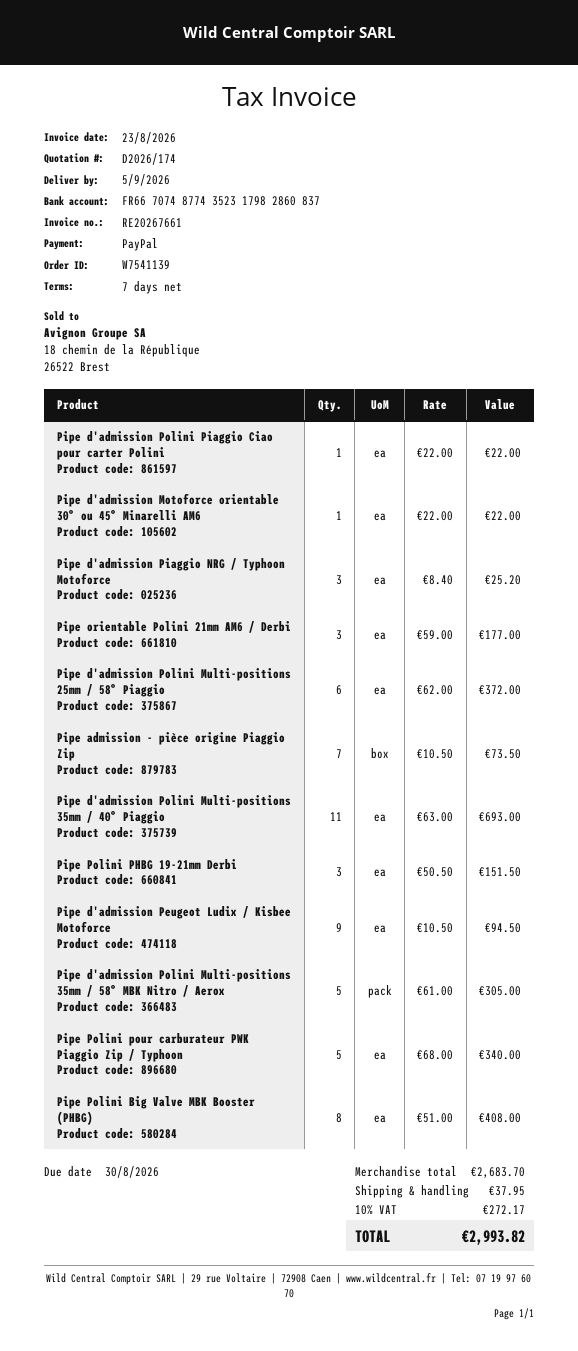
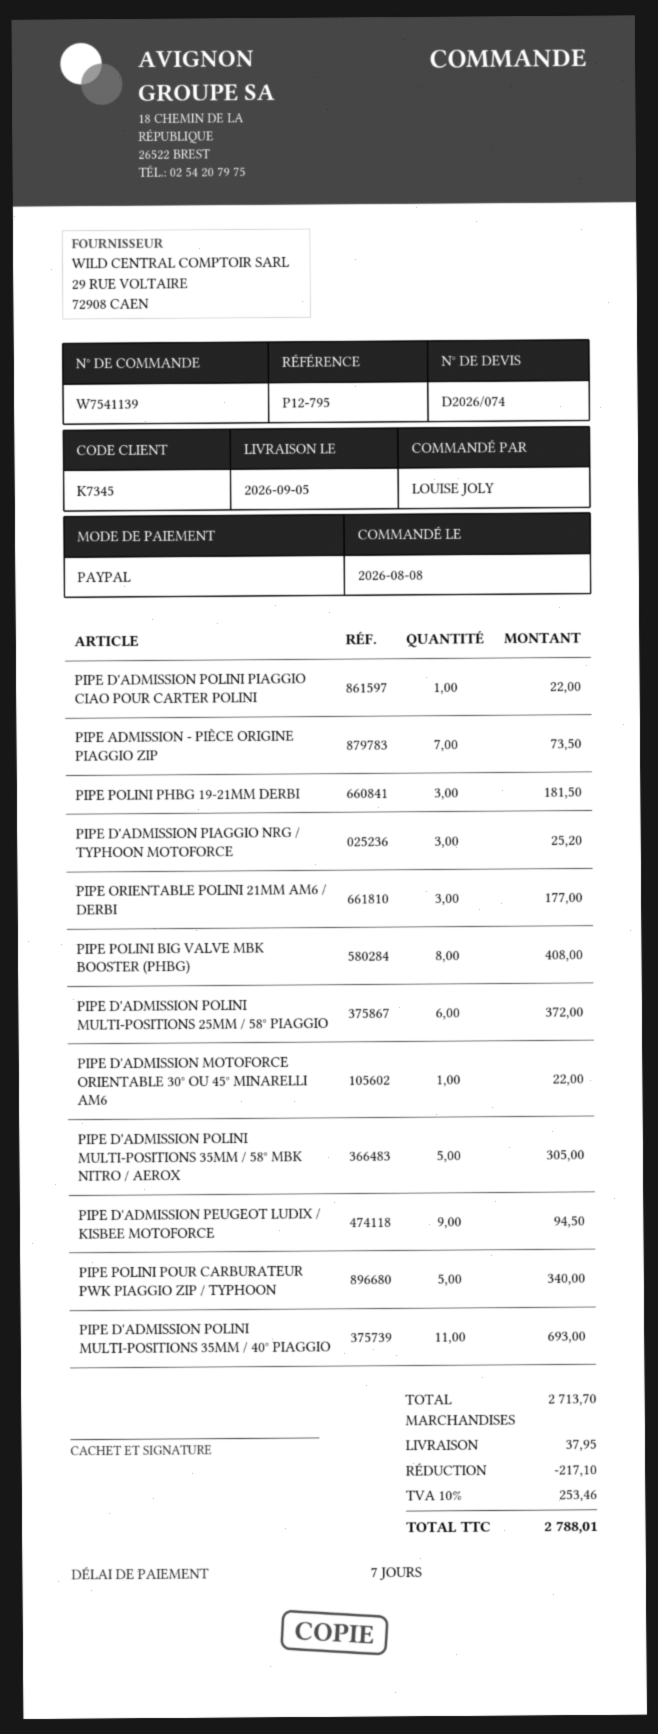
quote number: D2026/174 -> D2026/074
Pipe Polini PHBG 19-21mm Derbi: 3 for 151.50 -> 3 for 181.50
subtotal: 2683.70 -> 2713.70
discount: none -> 217.10
tax: 10% = 272.17 -> 10% = 253.46
total: 2993.82 -> 2788.01

